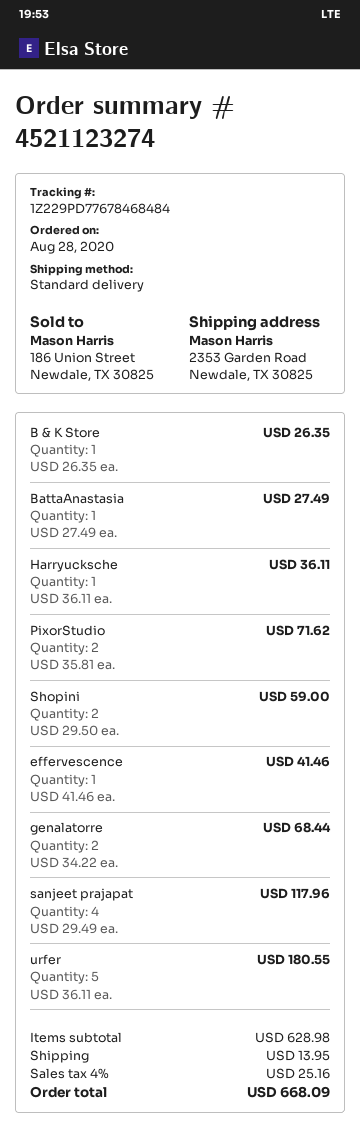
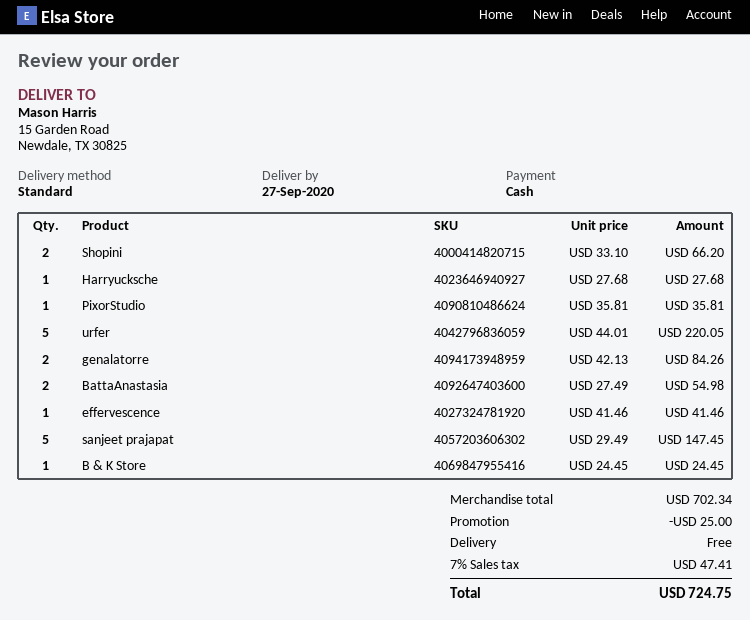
ship to: 2353 Garden Road, Newdale, TX 30825 -> 15 Garden Road, Newdale, TX 30825
B & K Store: 1 x 26.35 = 26.35 -> 1 x 24.45 = 24.45
BattaAnastasia: 1 x 27.49 = 27.49 -> 2 x 27.49 = 54.98
Harryucksche: 1 x 36.11 = 36.11 -> 1 x 27.68 = 27.68
PixorStudio: 2 x 35.81 = 71.62 -> 1 x 35.81 = 35.81
Shopini: 2 x 29.50 = 59.00 -> 2 x 33.10 = 66.20
genalatorre: 2 x 34.22 = 68.44 -> 2 x 42.13 = 84.26
sanjeet prajapat: 4 x 29.49 = 117.96 -> 5 x 29.49 = 147.45
urfer: 5 x 36.11 = 180.55 -> 5 x 44.01 = 220.05
subtotal: 628.98 -> 702.34
discount: none -> 25.00
shipping: 13.95 -> 0.00
tax: 4% = 25.16 -> 7% = 47.41
total: 668.09 -> 724.75

